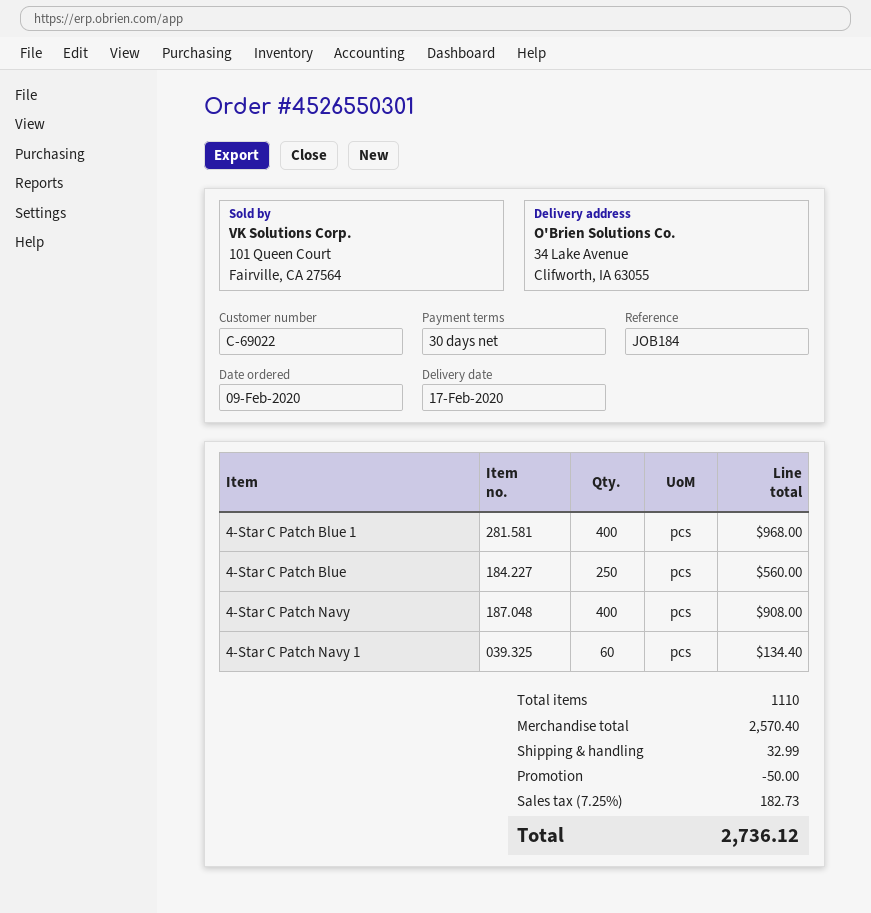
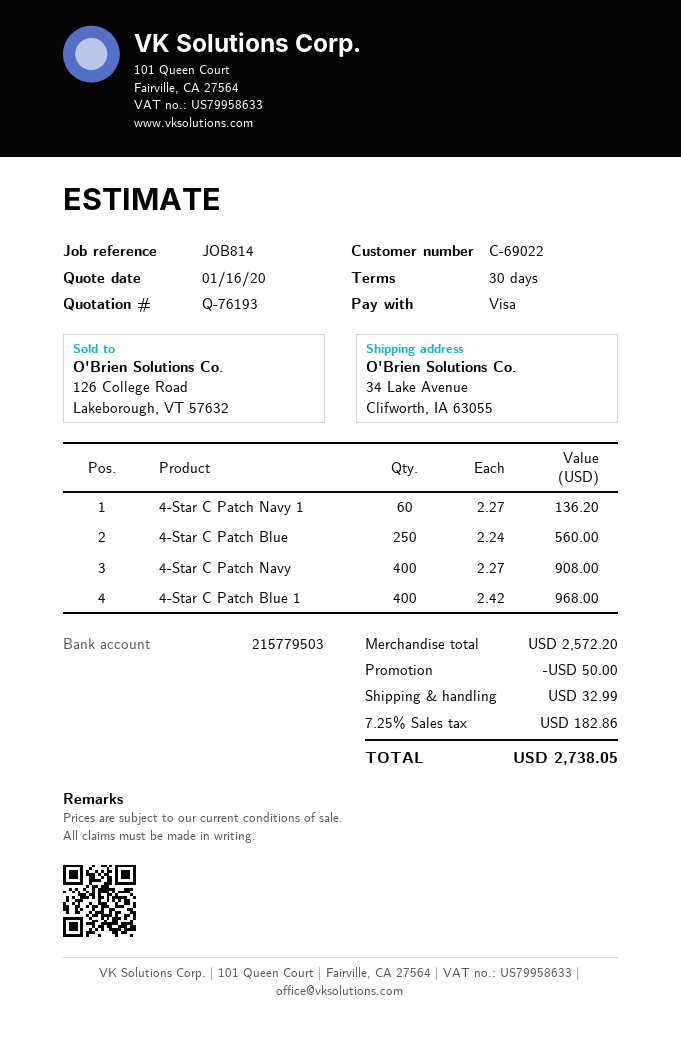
reference: JOB184 -> JOB814
4-Star C Patch Navy 1: 60 for 134.40 -> 60 for 136.20
subtotal: 2570.40 -> 2572.20
tax: 7.25% = 182.73 -> 7.25% = 182.86
total: 2736.12 -> 2738.05

